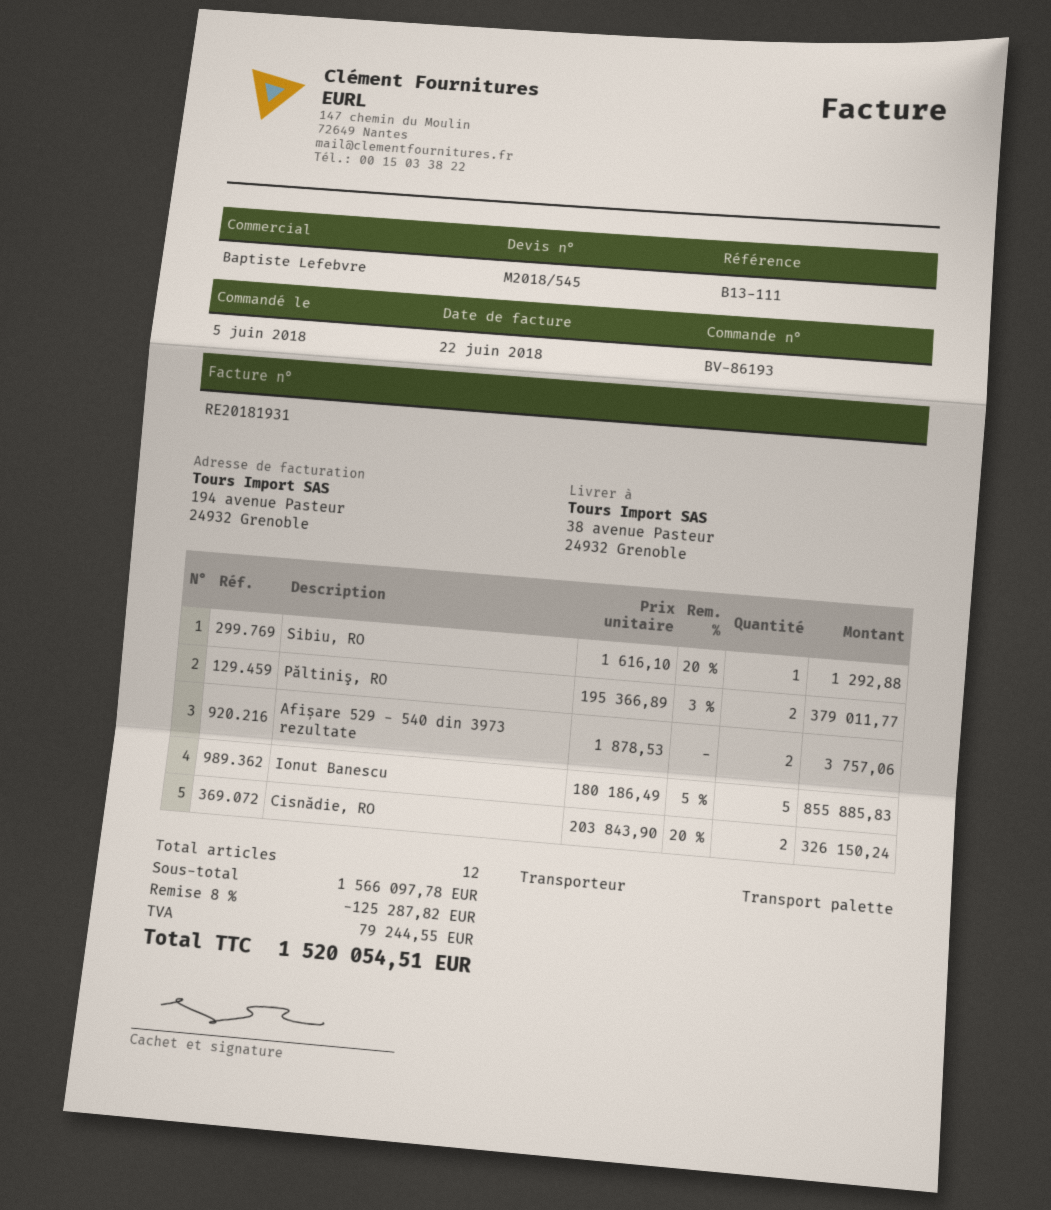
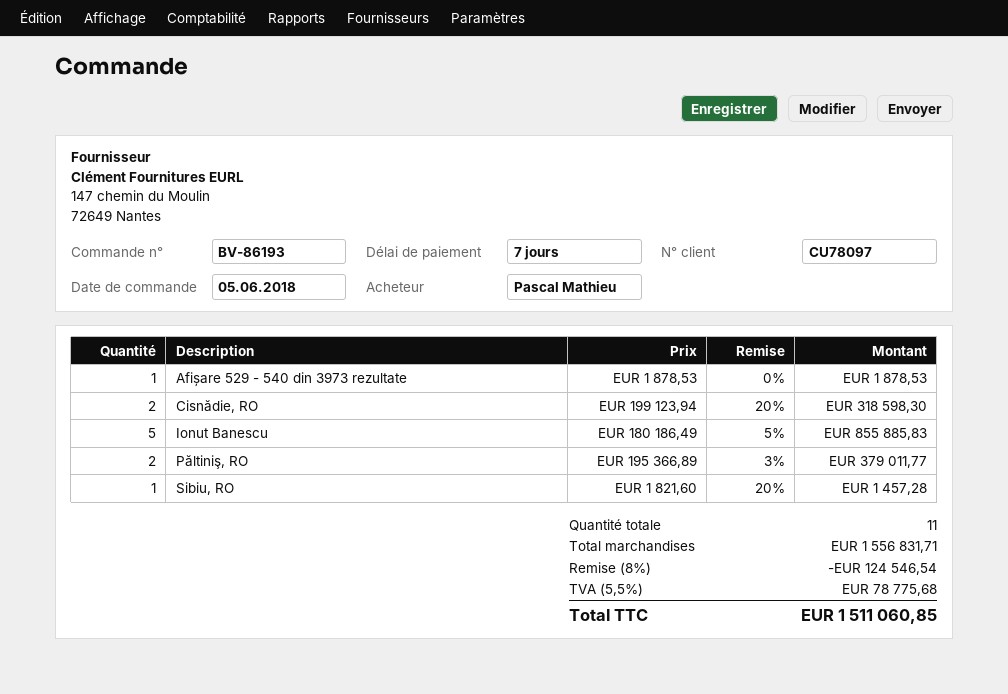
Sibiu, RO: 1 x 1616.10 - 20% = 1292.88 -> 1 x 1821.60 - 20% = 1457.28
Afișare 529 - 540 din 3973 rezultate: 2 x 1878.53 = 3757.06 -> 1 x 1878.53 = 1878.53
Cisnădie, RO: 2 x 203843.90 - 20% = 326150.24 -> 2 x 199123.94 - 20% = 318598.30
total quantity: 12 -> 11
subtotal: 1566097.78 -> 1556831.71
discount: 8% = 125287.82 -> 8% = 124546.54
tax: 79244.55 -> 78775.68
total: 1520054.51 -> 1511060.85

